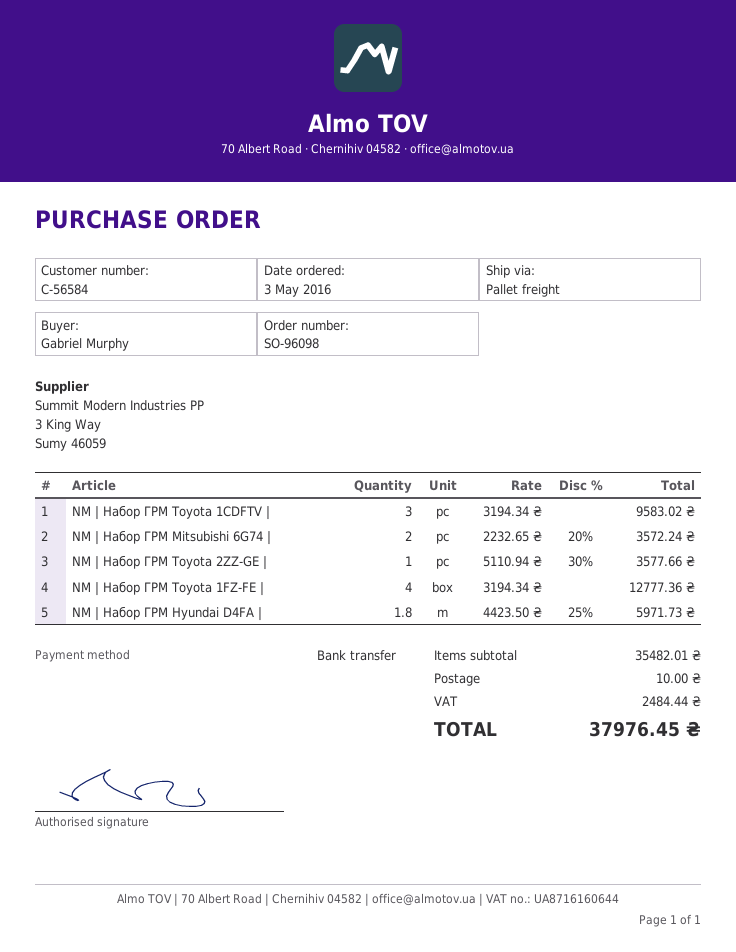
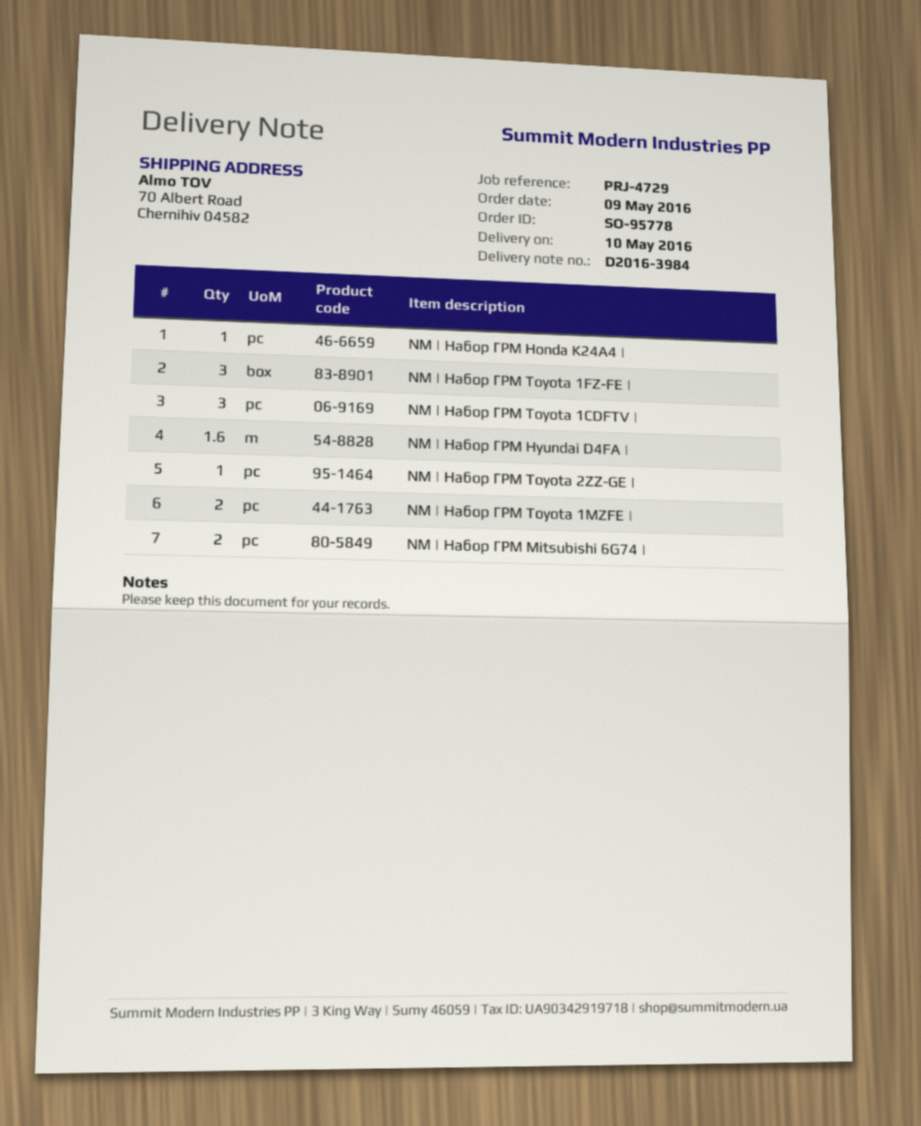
order number: SO-96098 -> SO-95778
order date: 2016-05-03 -> 2016-05-09
NM | Набор ГРМ Toyota 1FZ-FE |: 4 -> 3
NM | Набор ГРМ Hyundai D4FA |: 1.8 -> 1.6
NM | Набор ГРМ Honda K24A4 |: none -> 1
NM | Набор ГРМ Toyota 1MZFE |: none -> 2

